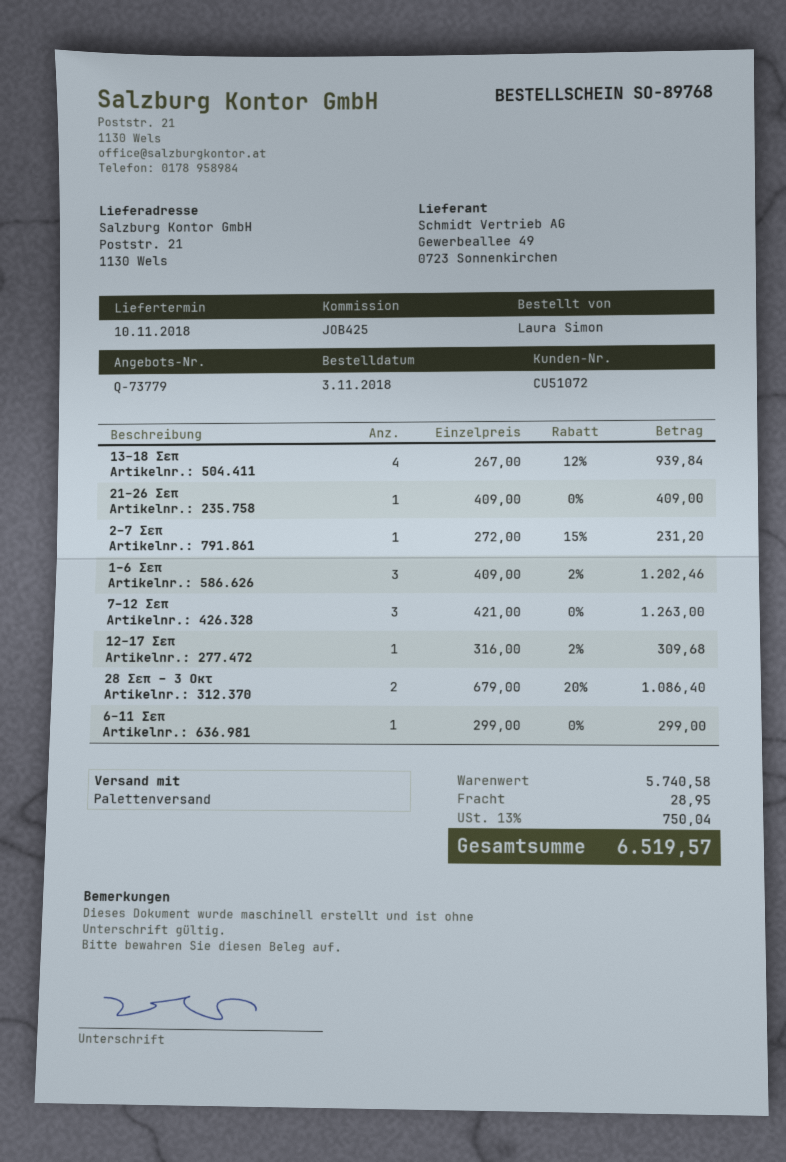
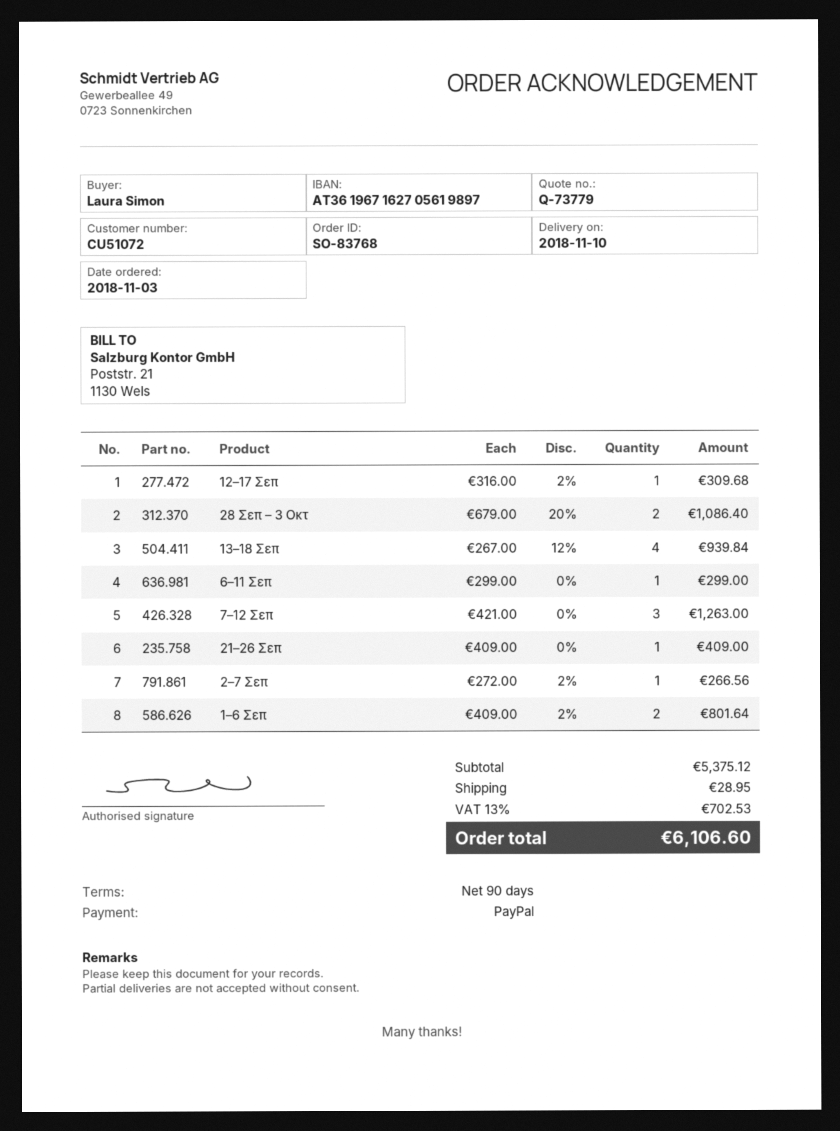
order number: SO-89768 -> SO-83768
2–7 Σεπ: 1 x 272.00 - 15% = 231.20 -> 1 x 272.00 - 2% = 266.56
1–6 Σεπ: 3 x 409.00 - 2% = 1202.46 -> 2 x 409.00 - 2% = 801.64
subtotal: 5740.58 -> 5375.12
tax: 13% = 750.04 -> 13% = 702.53
total: 6519.57 -> 6106.60

